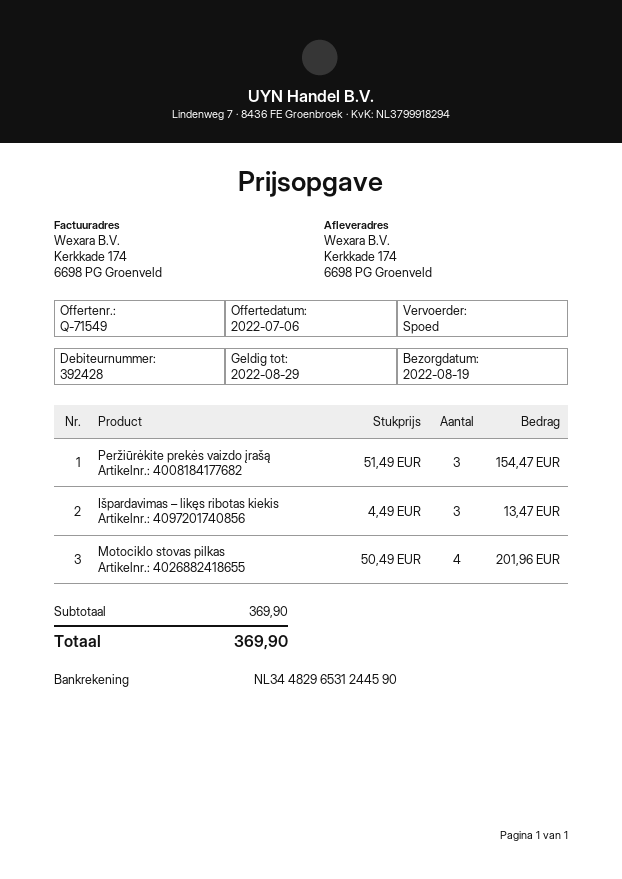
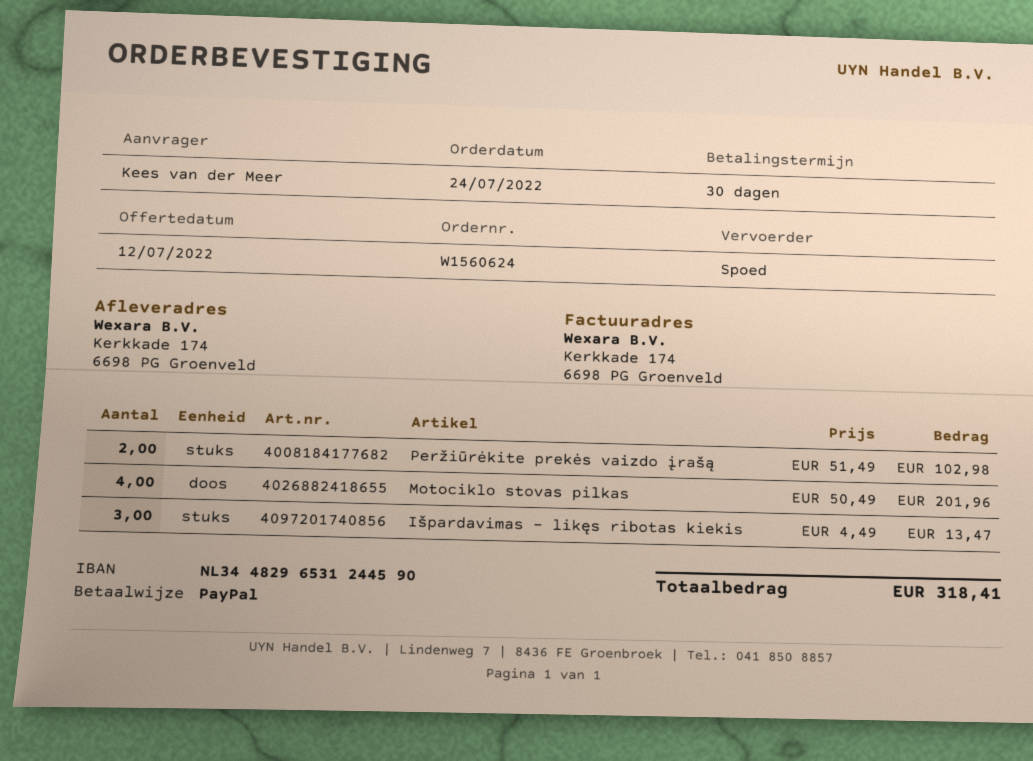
quote date: 2022-07-06 -> 2022-07-12
Peržiūrėkite prekės vaizdo įrašą: 3 x 51.49 = 154.47 -> 2 x 51.49 = 102.98
total: 369.90 -> 318.41

